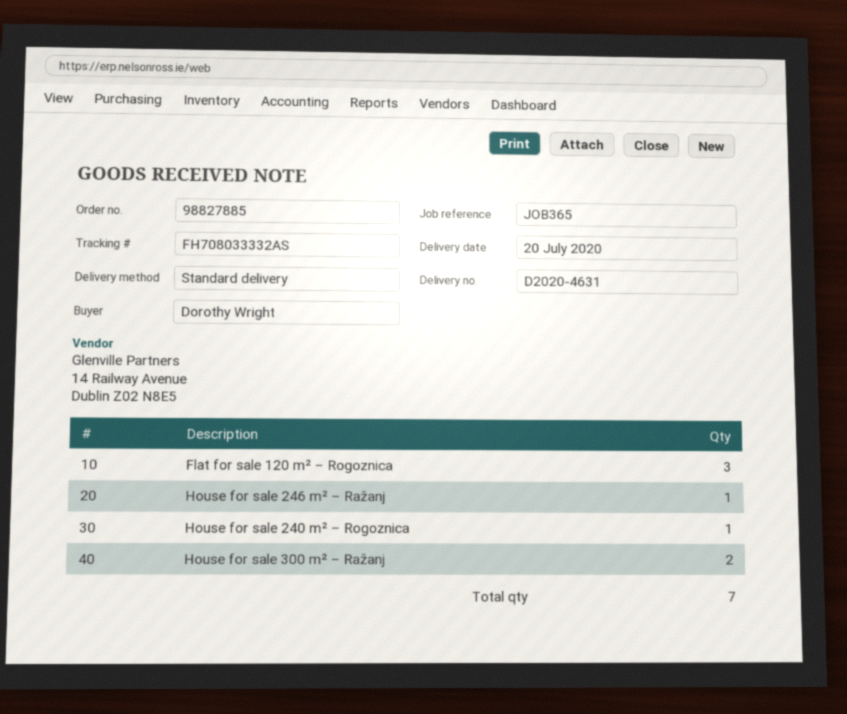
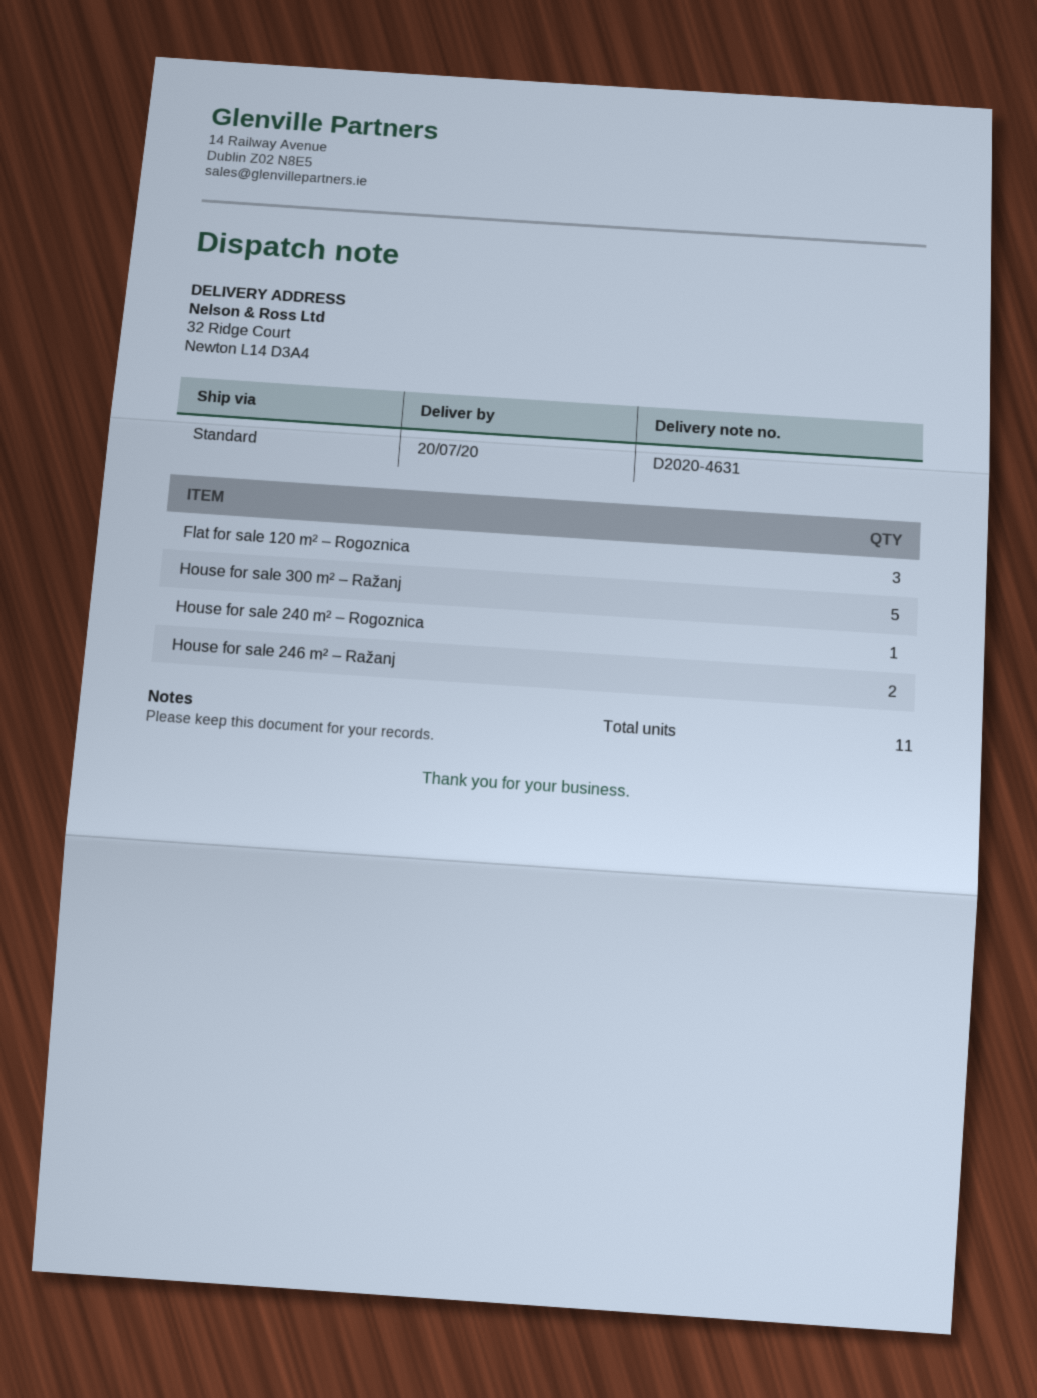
House for sale 246 m² – Ražanj: 1 -> 2
House for sale 300 m² – Ražanj: 2 -> 5
total quantity: 7 -> 11

